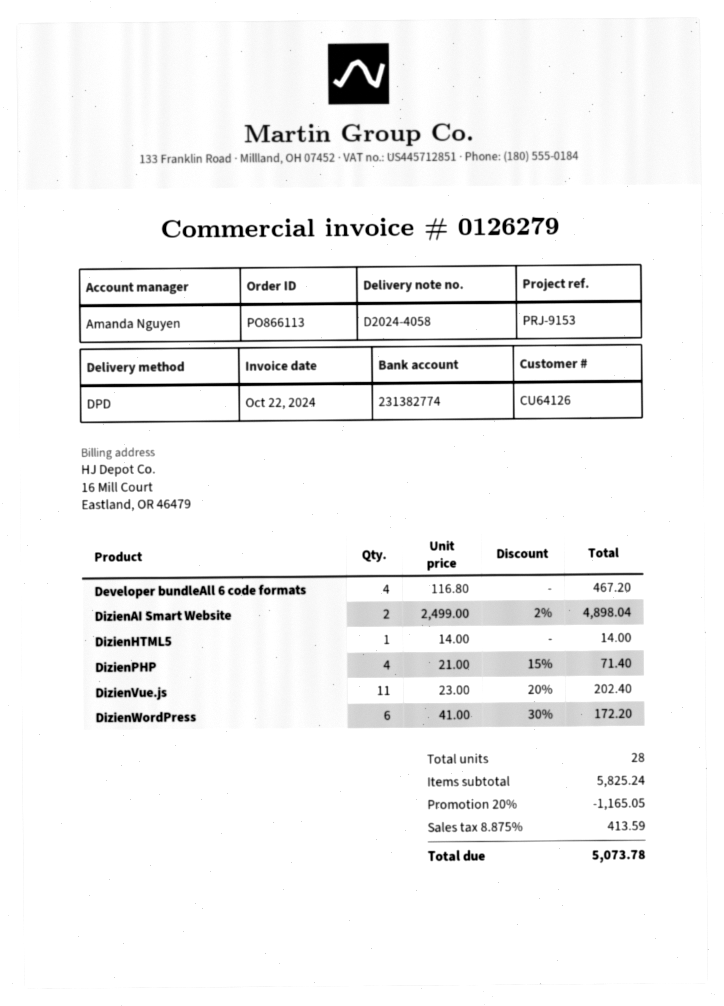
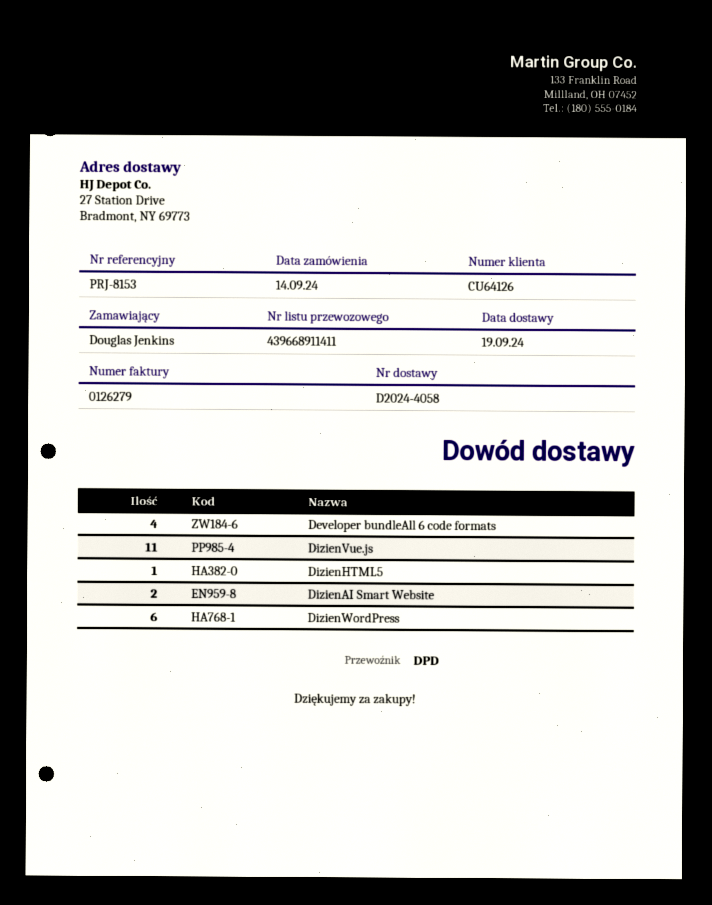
reference: PRJ-9153 -> PRJ-8153
DizienPHP: 4 -> none

